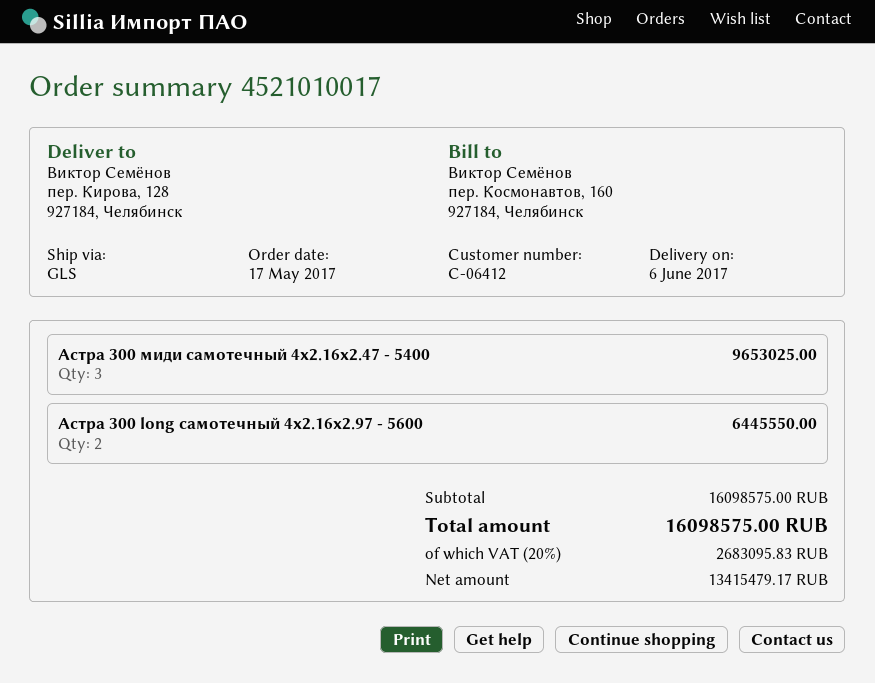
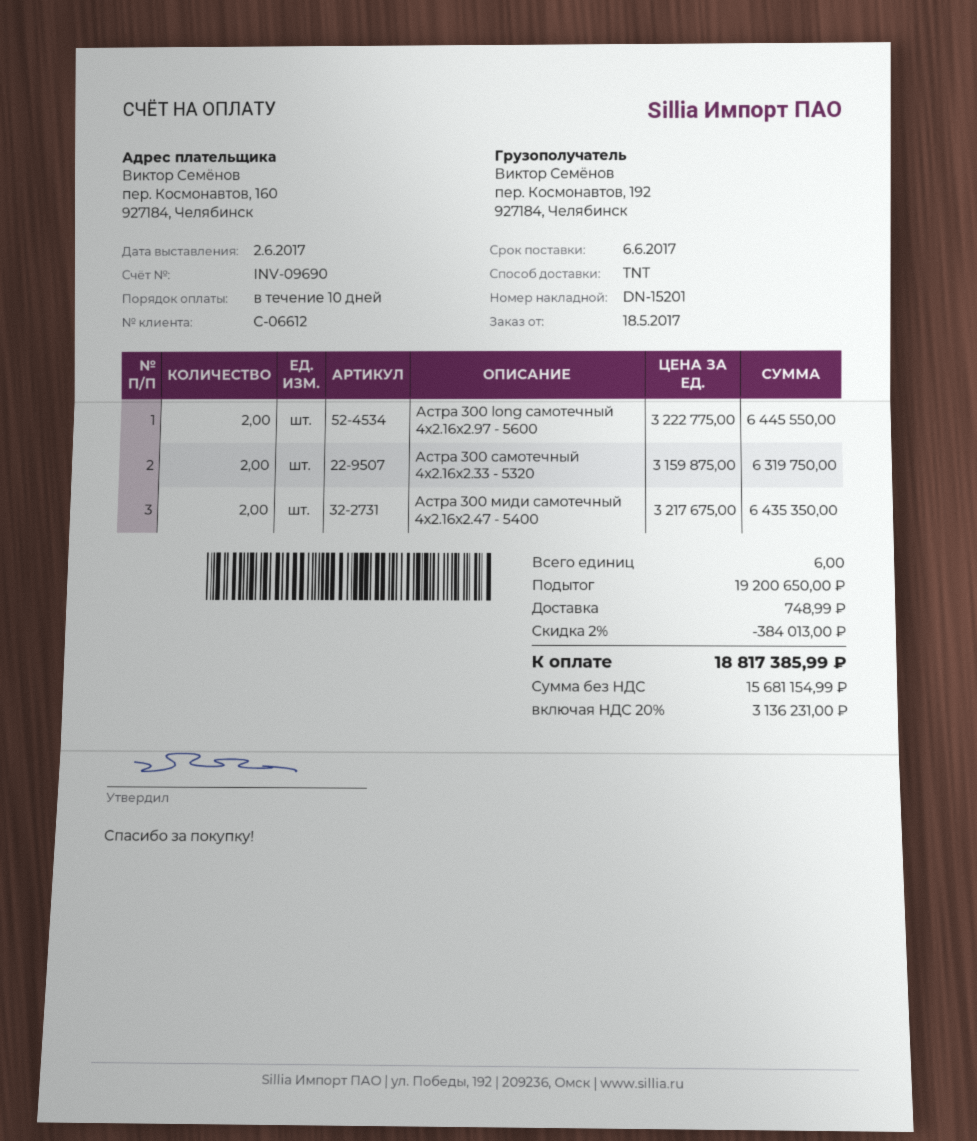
order date: 2017-05-17 -> 2017-05-18
customer number: C-06412 -> C-06612
shipping method: GLS -> TNT
ship to: пер. Кирова, 128, 927184, Челябинск -> пер. Космонавтов, 192, 927184, Челябинск
Астра 300 миди самотечный 4х2.16х2.47 - 5400: 3 for 9653025.00 -> 2 for 6435350.00
Астра 300 самотечный 4х2.16х2.33 - 5320: none -> 2 for 6319750.00
subtotal: 16098575.00 -> 19200650.00
discount: none -> 2% = 384013.00
shipping: none -> 748.99
net: 13415479.17 -> 15681154.99
tax: 20% = 2683095.83 -> 20% = 3136231.00
total: 16098575.00 -> 18817385.99

